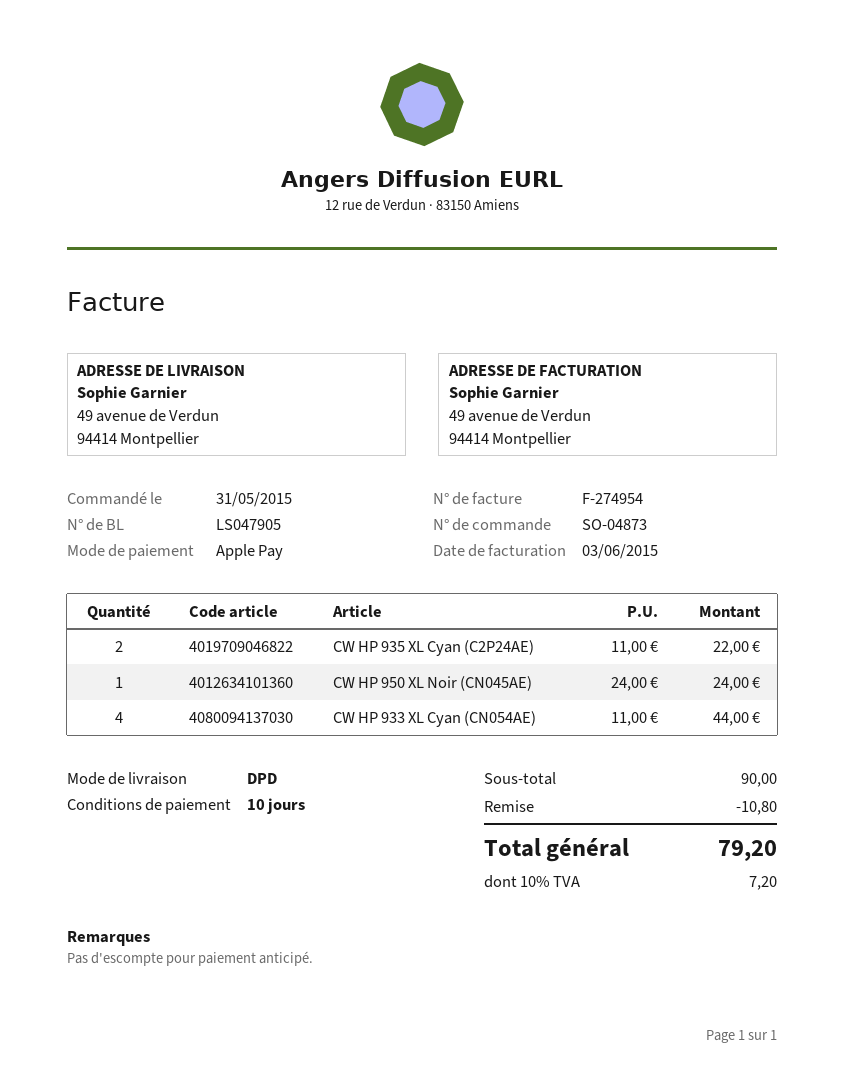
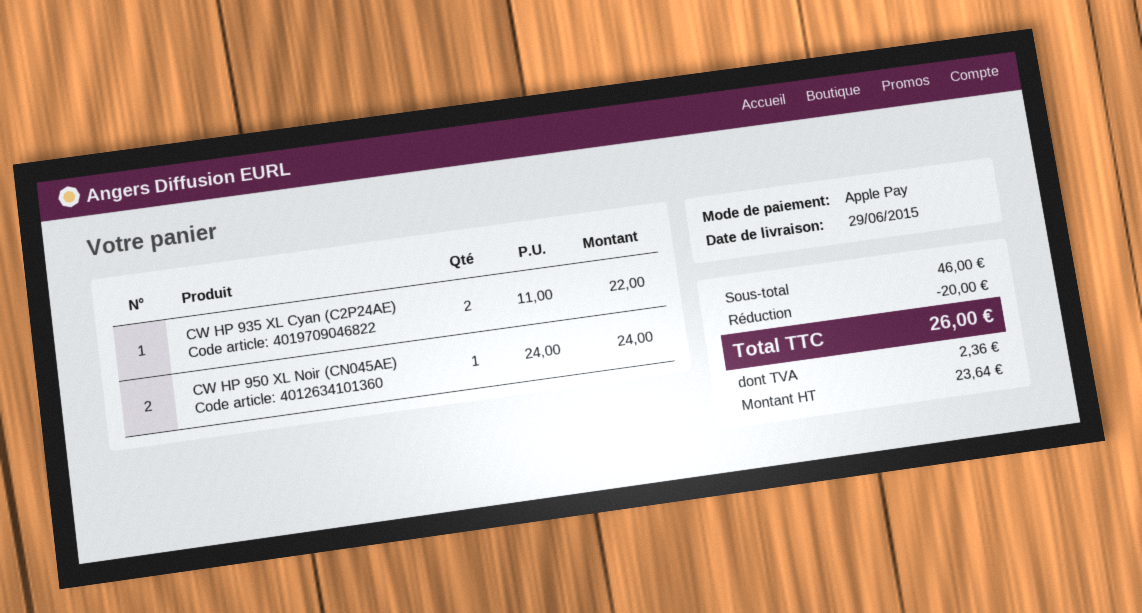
CW HP 933 XL Cyan (CN054AE): 4 x 11.00 = 44.00 -> none
subtotal: 90.00 -> 46.00
discount: 10.80 -> 20.00
tax: 7.20 -> 2.36
total: 79.20 -> 26.00

